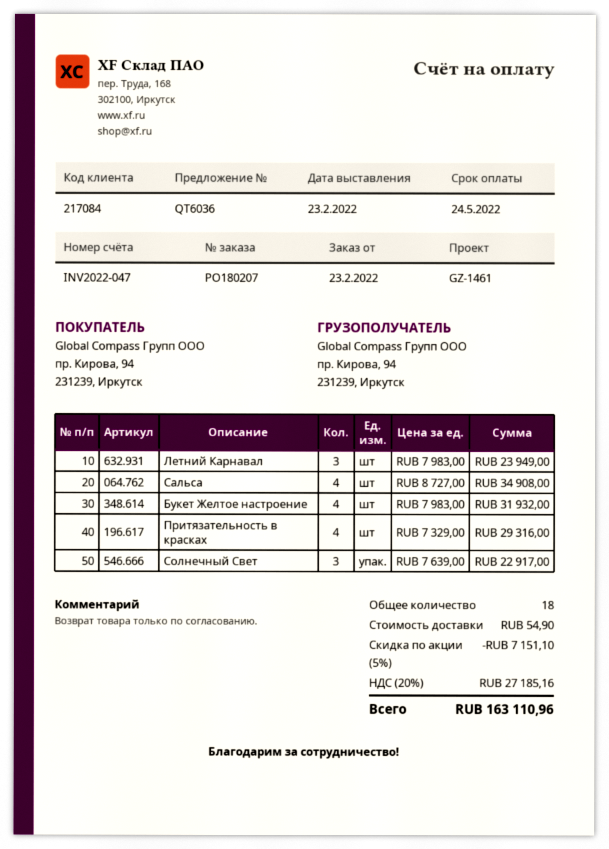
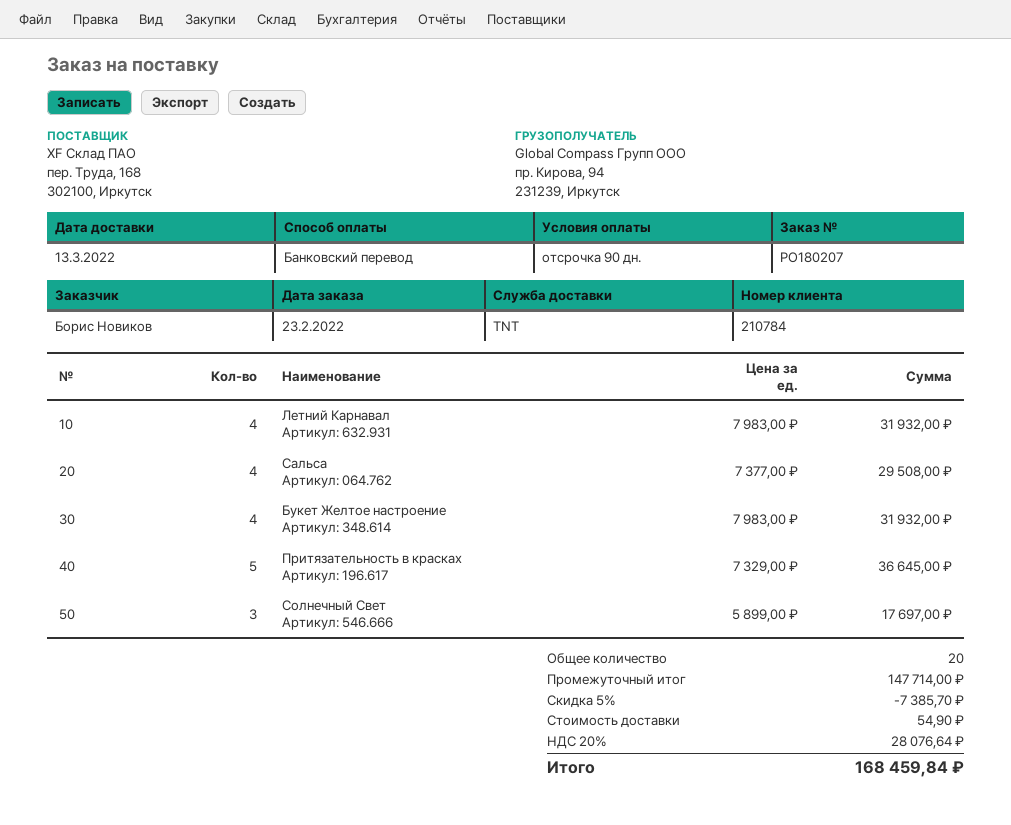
customer number: 217084 -> 210784
Летний Карнавал: 3 x 7983.00 = 23949.00 -> 4 x 7983.00 = 31932.00
Сальса: 4 x 8727.00 = 34908.00 -> 4 x 7377.00 = 29508.00
Притязательность в красках: 4 x 7329.00 = 29316.00 -> 5 x 7329.00 = 36645.00
Солнечный Свет: 3 x 7639.00 = 22917.00 -> 3 x 5899.00 = 17697.00
total quantity: 18 -> 20
discount: 5% = 7151.10 -> 5% = 7385.70
tax: 20% = 27185.16 -> 20% = 28076.64
total: 163110.96 -> 168459.84

